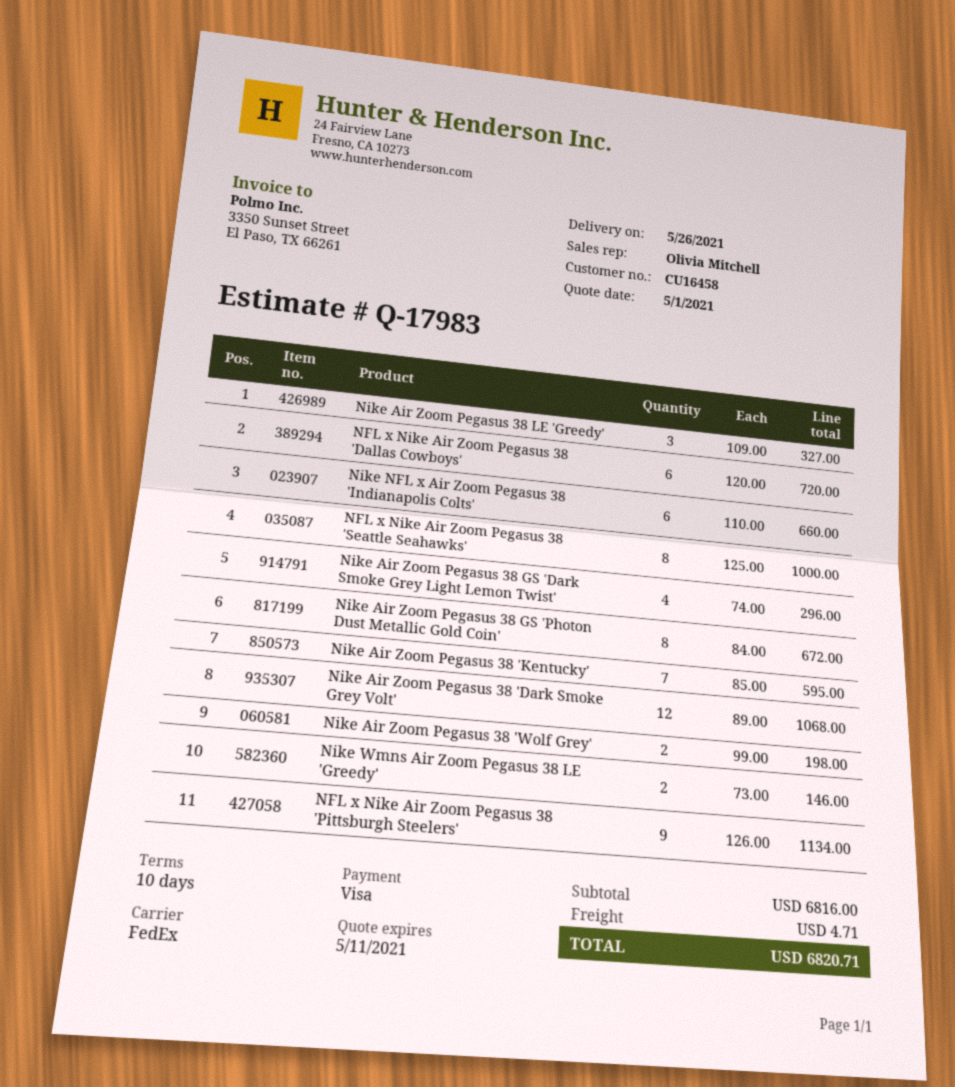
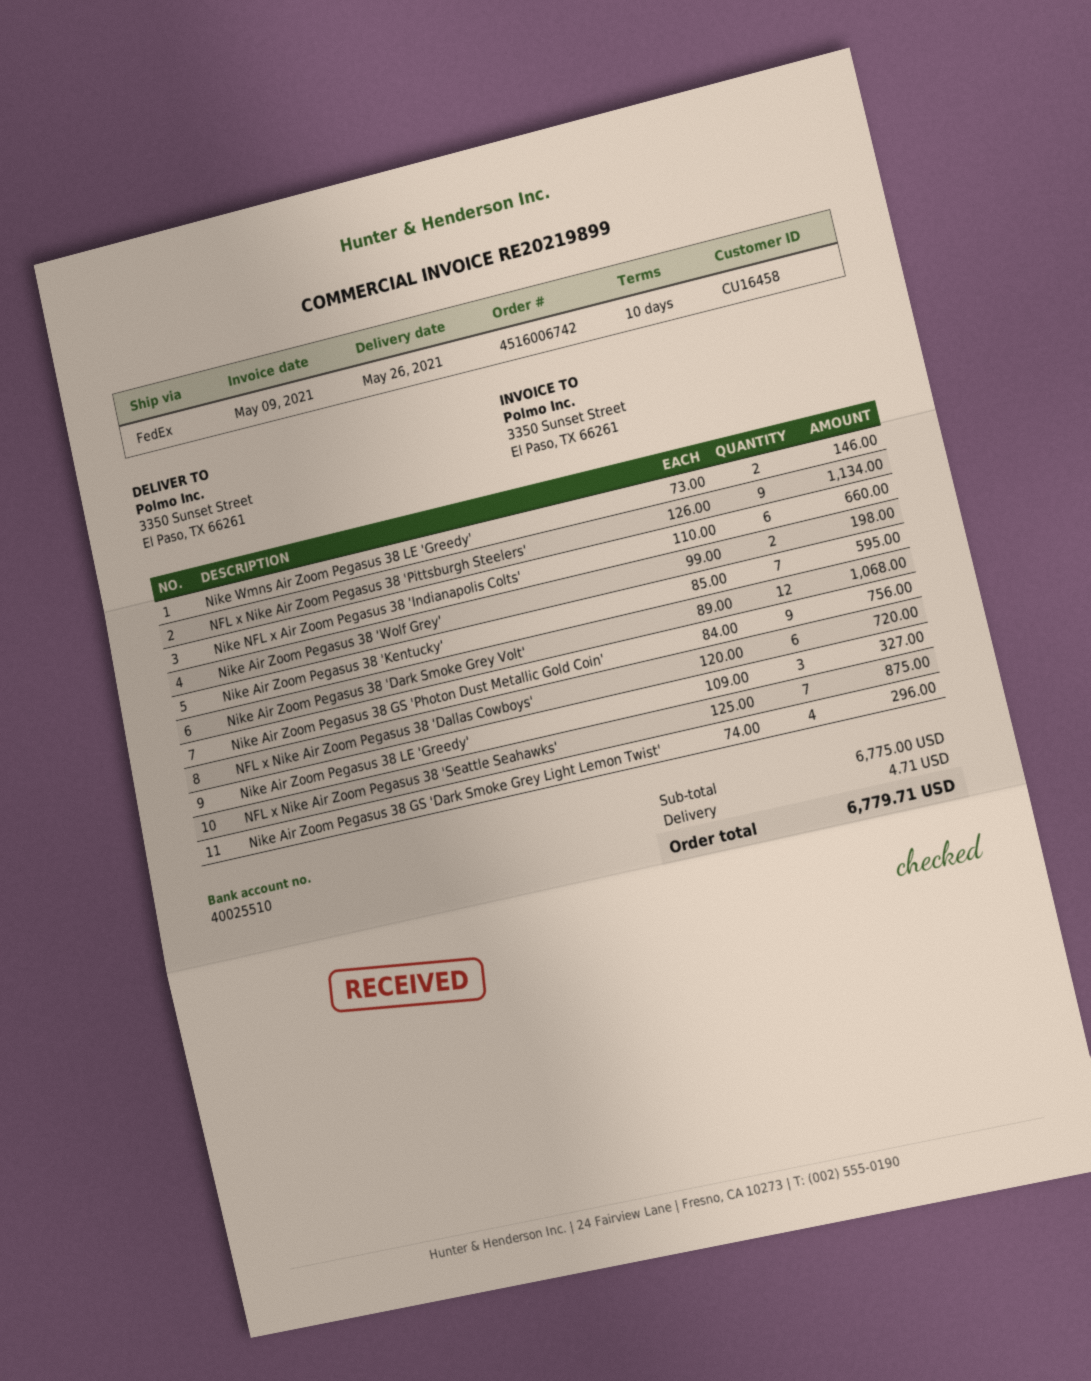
NFL x Nike Air Zoom Pegasus 38 'Seattle Seahawks': 8 x 125.00 = 1000.00 -> 7 x 125.00 = 875.00
Nike Air Zoom Pegasus 38 GS 'Photon Dust Metallic Gold Coin': 8 x 84.00 = 672.00 -> 9 x 84.00 = 756.00
subtotal: 6816.00 -> 6775.00
total: 6820.71 -> 6779.71

